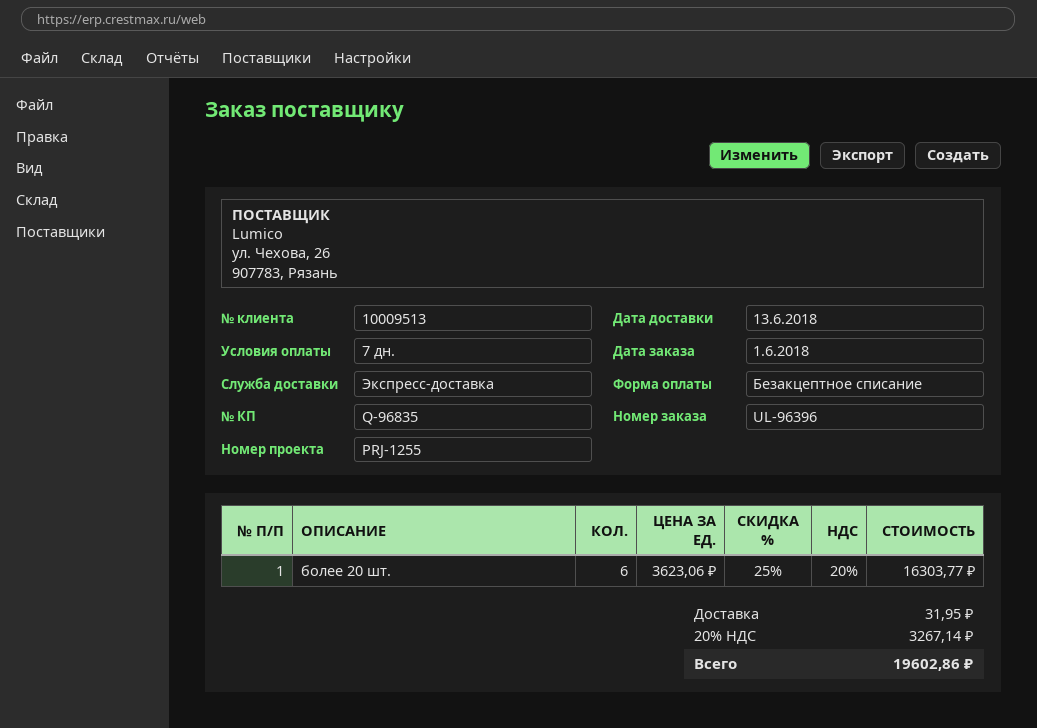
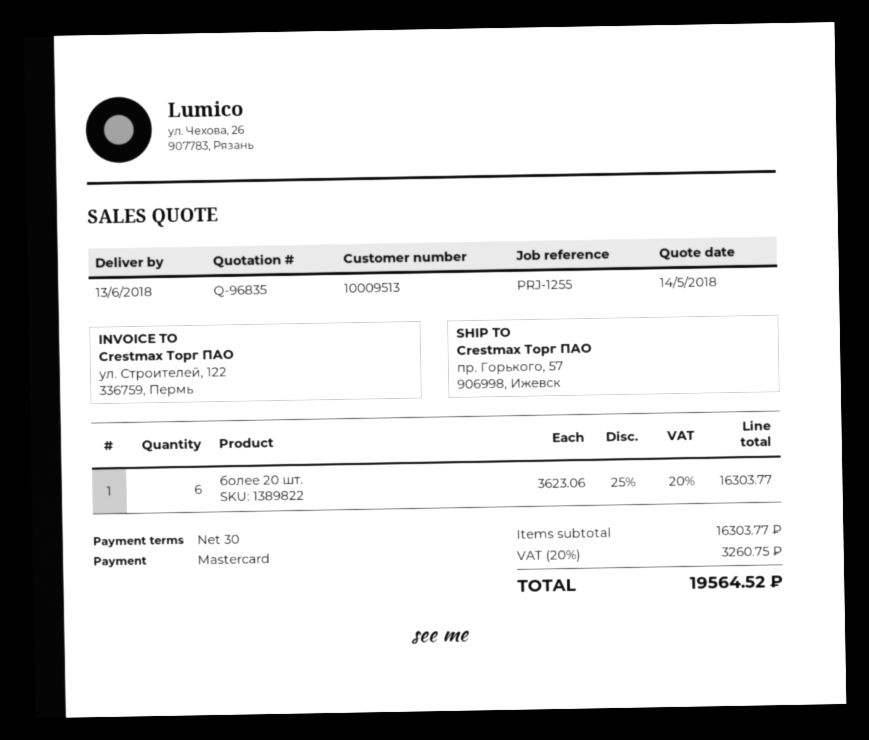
payment terms: 7 days -> 30 days
payment method: direct debit -> Mastercard
shipping: 31.95 -> none
tax: 20% = 3267.14 -> 20% = 3260.75
total: 19602.86 -> 19564.52

